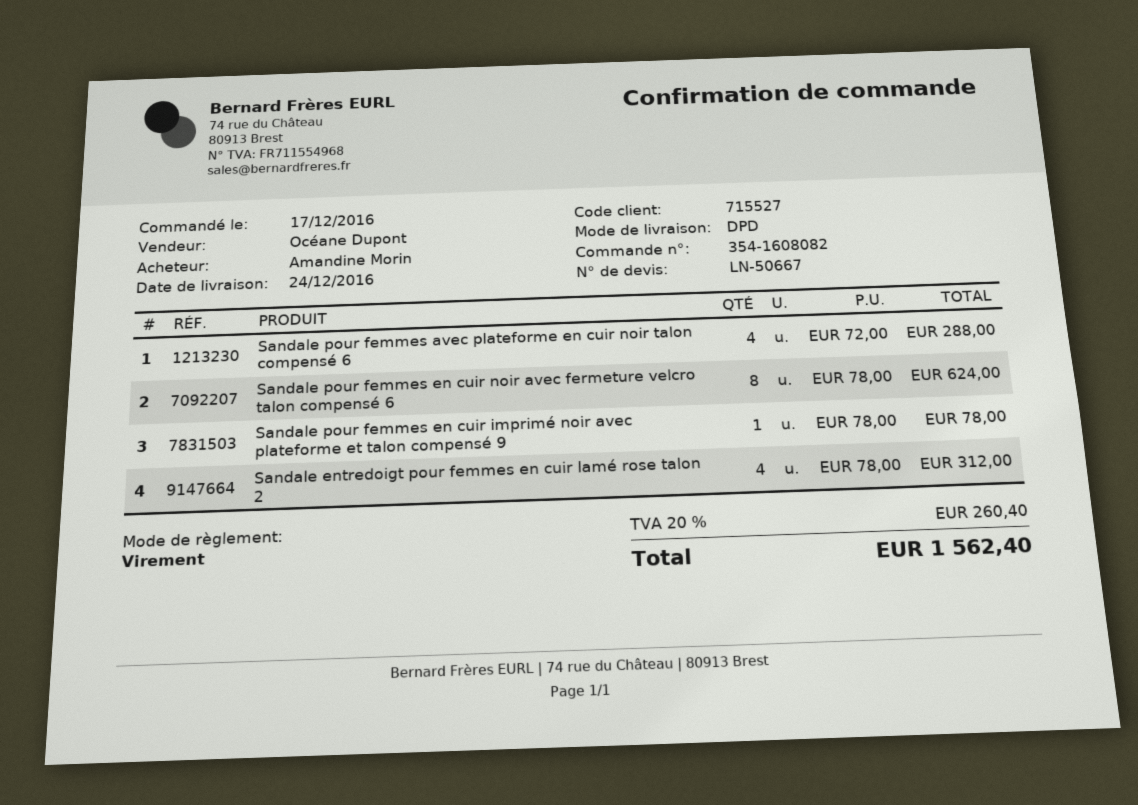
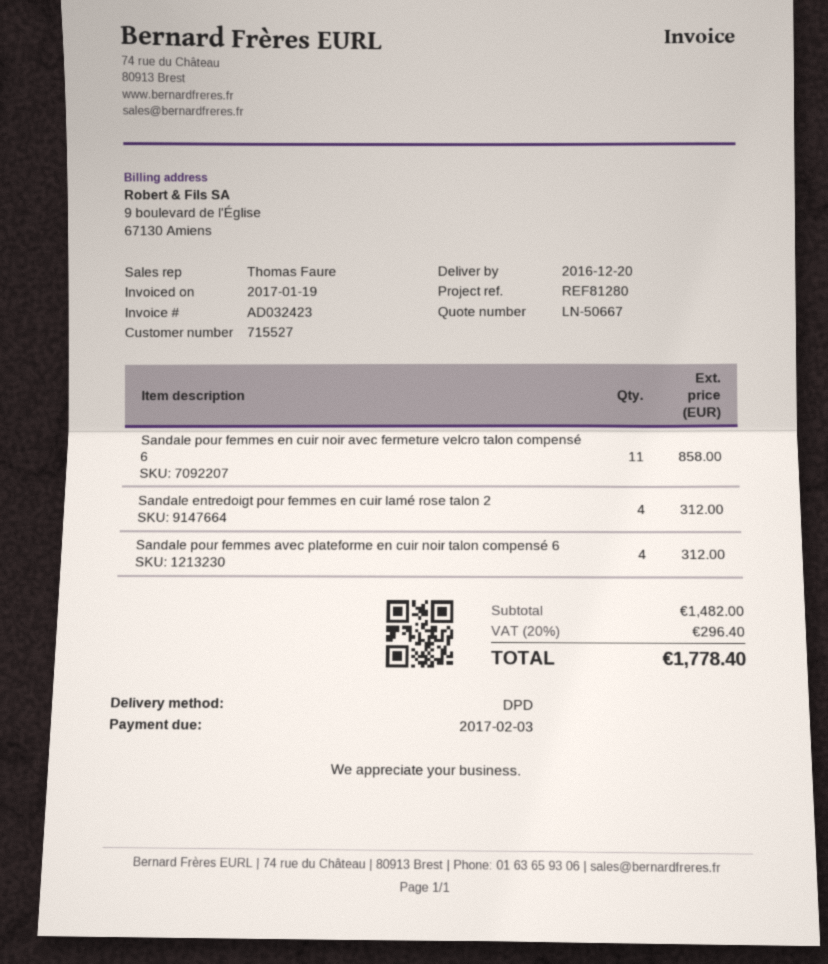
delivery date: 2016-12-24 -> 2016-12-20
sales rep: Océane Dupont -> Thomas Faure
Sandale pour femmes avec plateforme en cuir noir talon compensé 6: 4 for 288.00 -> 4 for 312.00
Sandale pour femmes en cuir noir avec fermeture velcro talon compensé 6: 8 for 624.00 -> 11 for 858.00
Sandale pour femmes en cuir imprimé noir avec plateforme et talon compensé 9: 1 for 78.00 -> none
tax: 20% = 260.40 -> 20% = 296.40
total: 1562.40 -> 1778.40

